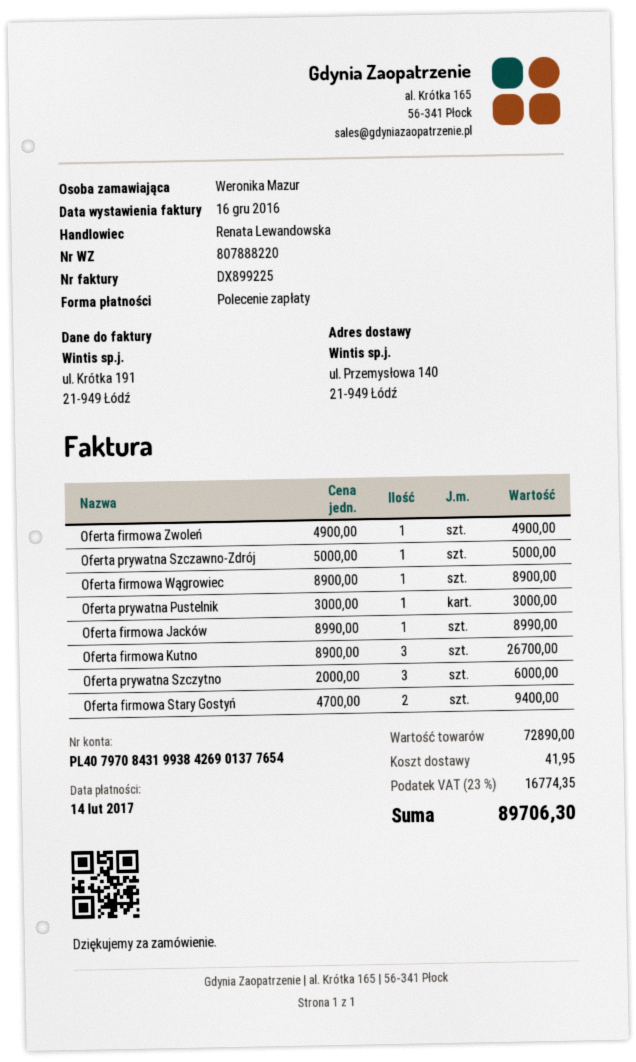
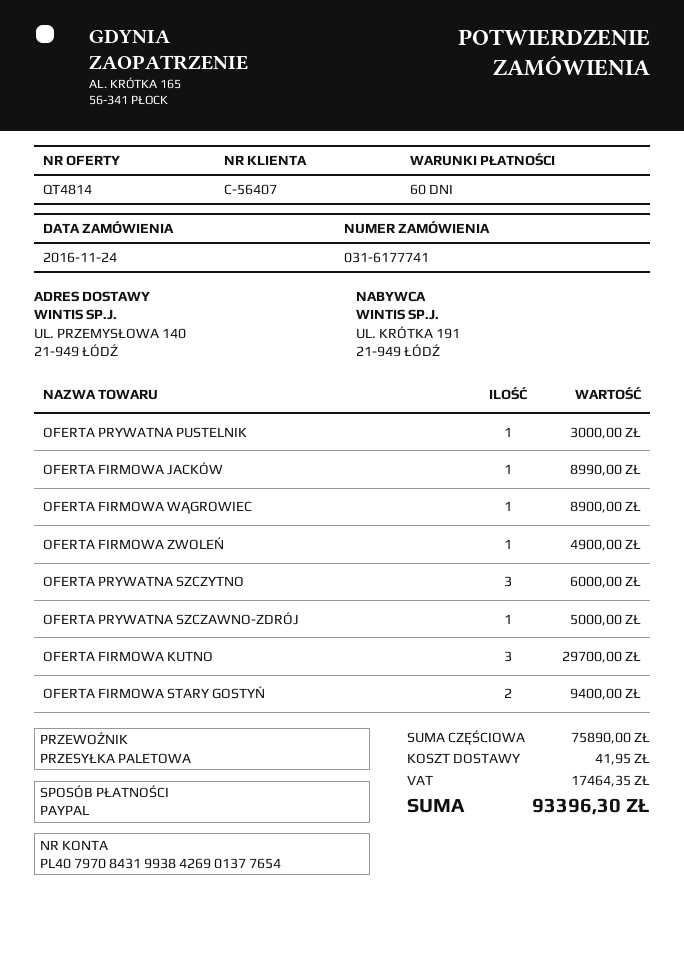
payment method: direct debit -> PayPal
Oferta firmowa Kutno: 3 for 26700.00 -> 3 for 29700.00
subtotal: 72890.00 -> 75890.00
tax: 16774.35 -> 17464.35
total: 89706.30 -> 93396.30

